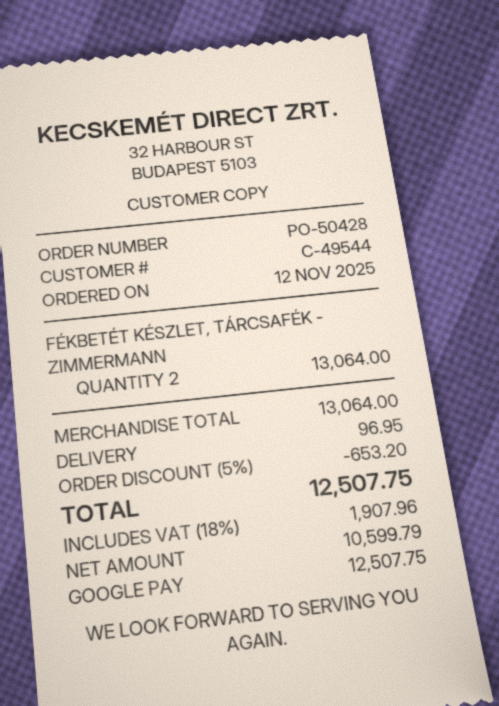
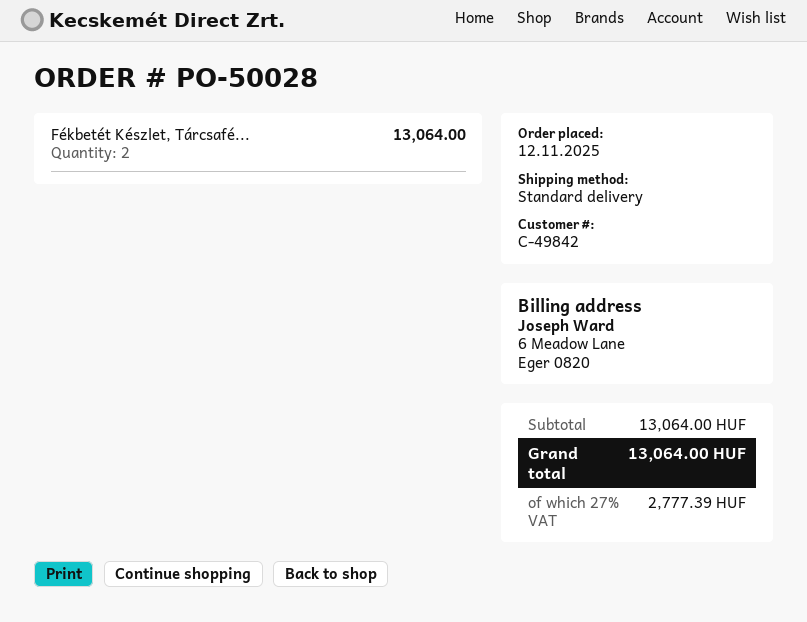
order number: PO-50428 -> PO-50028
customer number: C-49544 -> C-49842
discount: 5% = 653.20 -> none
shipping: 96.95 -> none
tax: 18% = 1907.96 -> 27% = 2777.39
total: 12507.75 -> 13064.00

